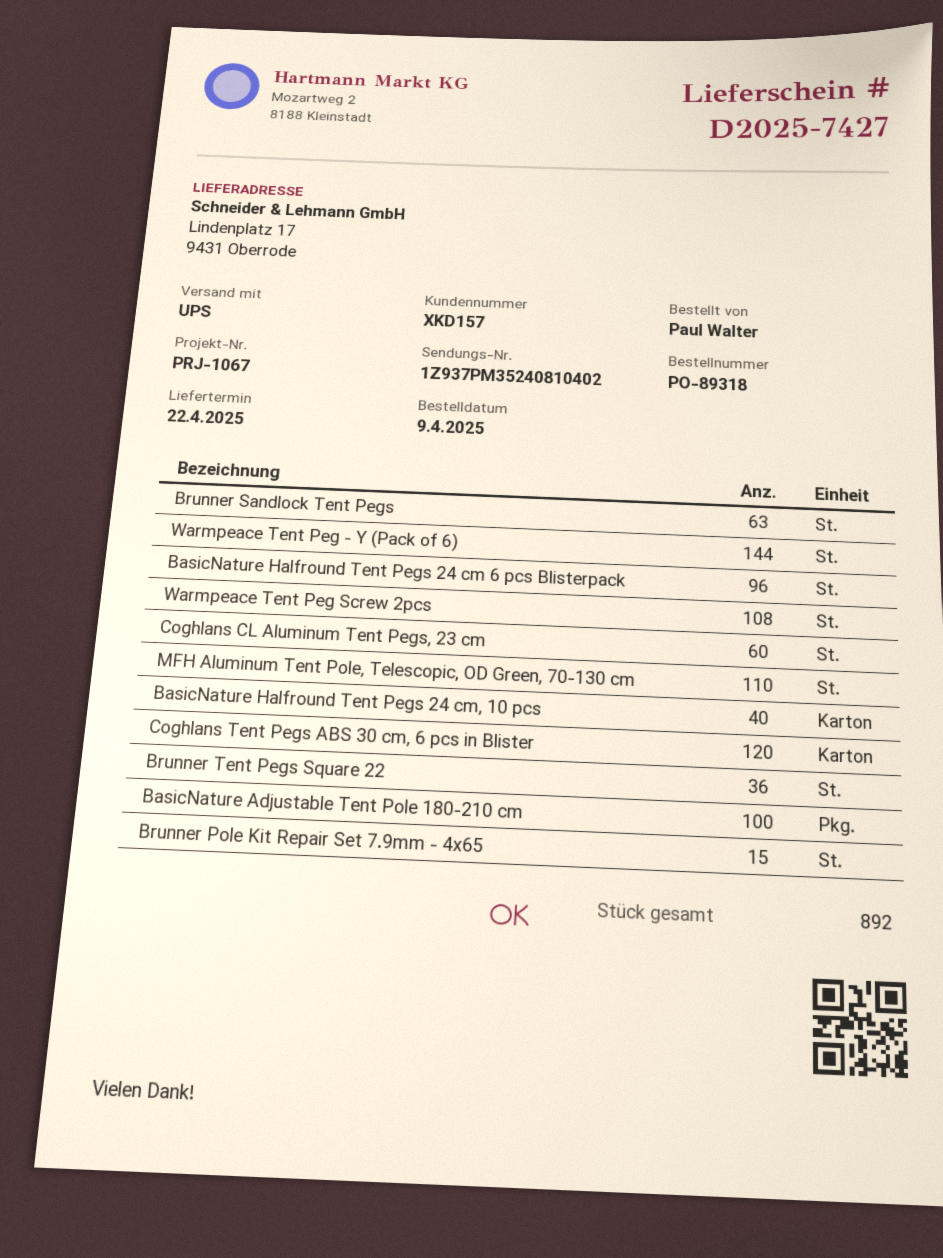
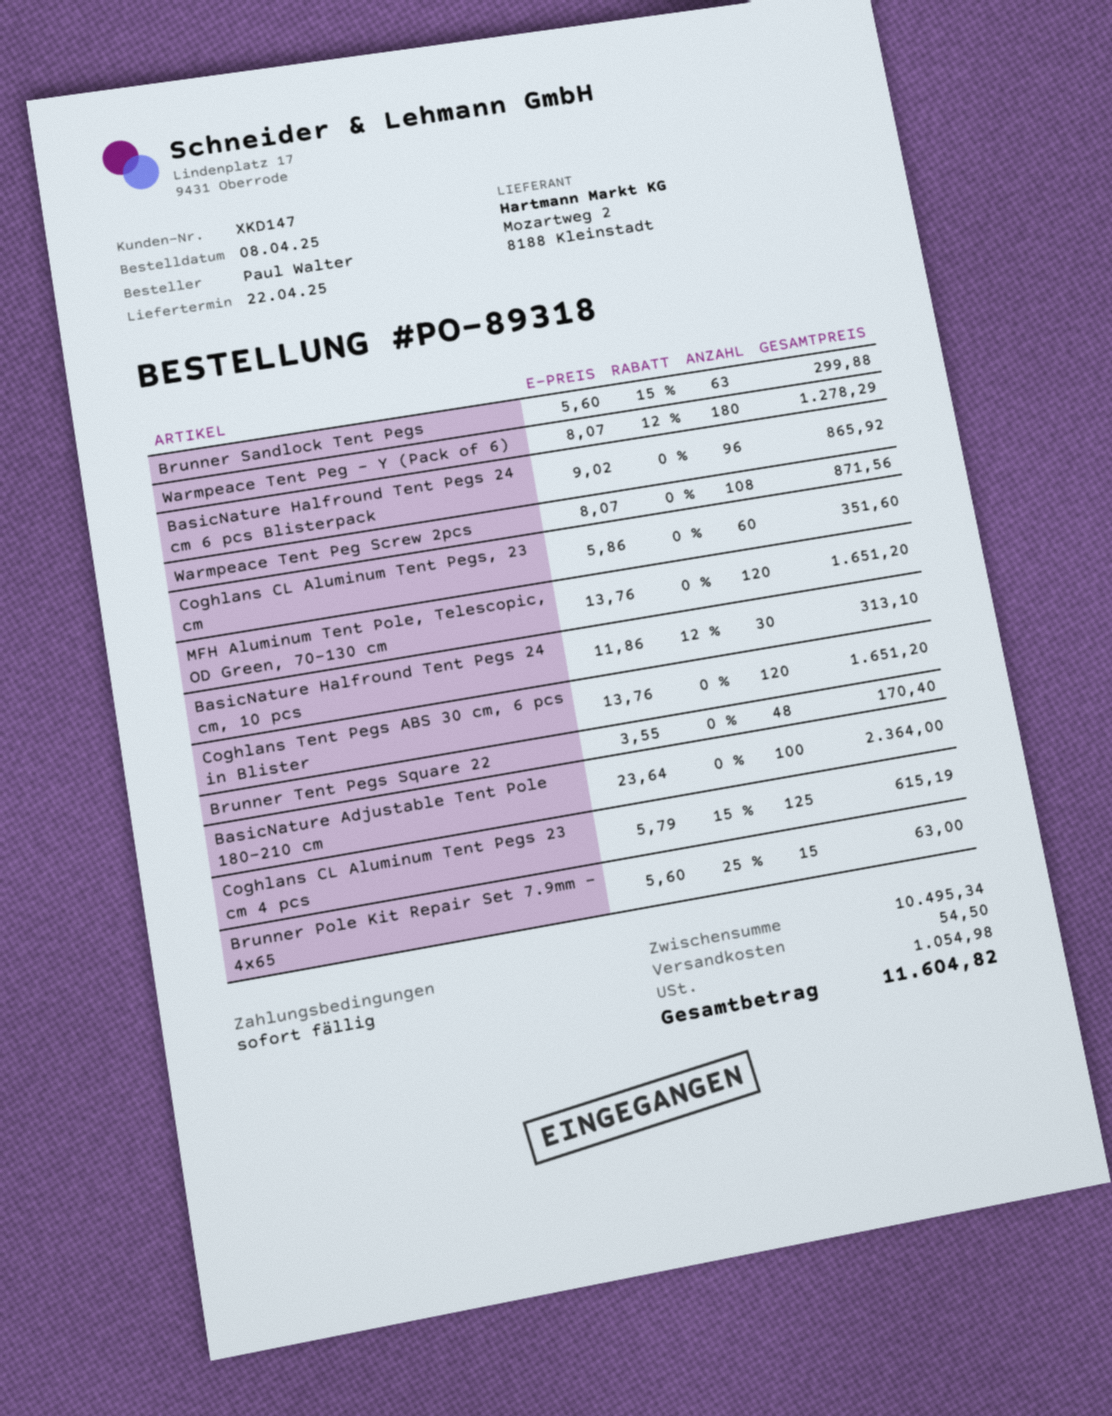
order date: 2025-04-09 -> 2025-04-08
customer number: XKD157 -> XKD147
Warmpeace Tent Peg - Y (Pack of 6): 144 -> 180
MFH Aluminum Tent Pole, Telescopic, OD Green, 70-130 cm: 110 -> 120
BasicNature Halfround Tent Pegs 24 cm, 10 pcs: 40 -> 30
Brunner Tent Pegs Square 22: 36 -> 48
Coghlans CL Aluminum Tent Pegs 23 cm 4 pcs: none -> 125

